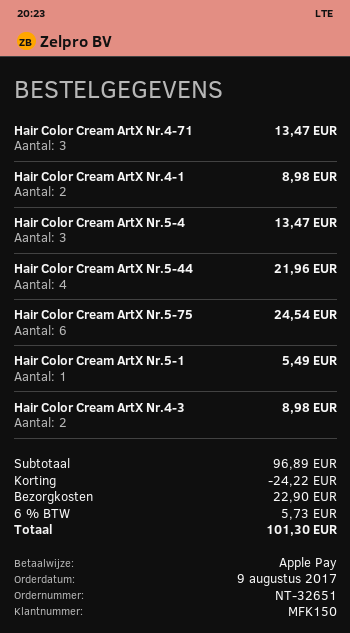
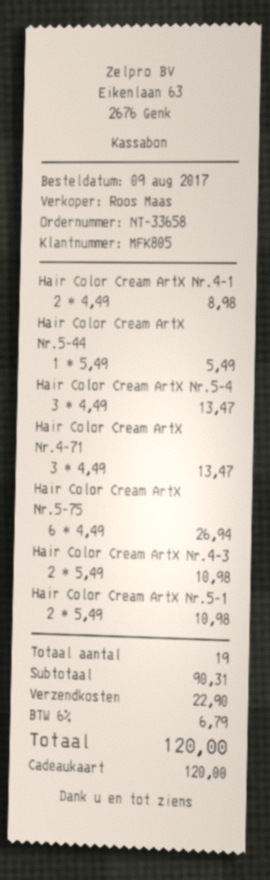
order number: NT-32651 -> NT-33658
customer number: MFK150 -> MFK805
payment method: Apple Pay -> gift card
Hair Color Cream ArtX Nr.5-44: 4 for 21.96 -> 1 for 5.49
Hair Color Cream ArtX Nr.5-75: 6 for 24.54 -> 6 for 26.94
Hair Color Cream ArtX Nr.5-1: 1 for 5.49 -> 2 for 10.98
Hair Color Cream ArtX Nr.4-3: 2 for 8.98 -> 2 for 10.98
subtotal: 96.89 -> 90.31
discount: 24.22 -> none
tax: 6% = 5.73 -> 6% = 6.79
total: 101.30 -> 120.00

